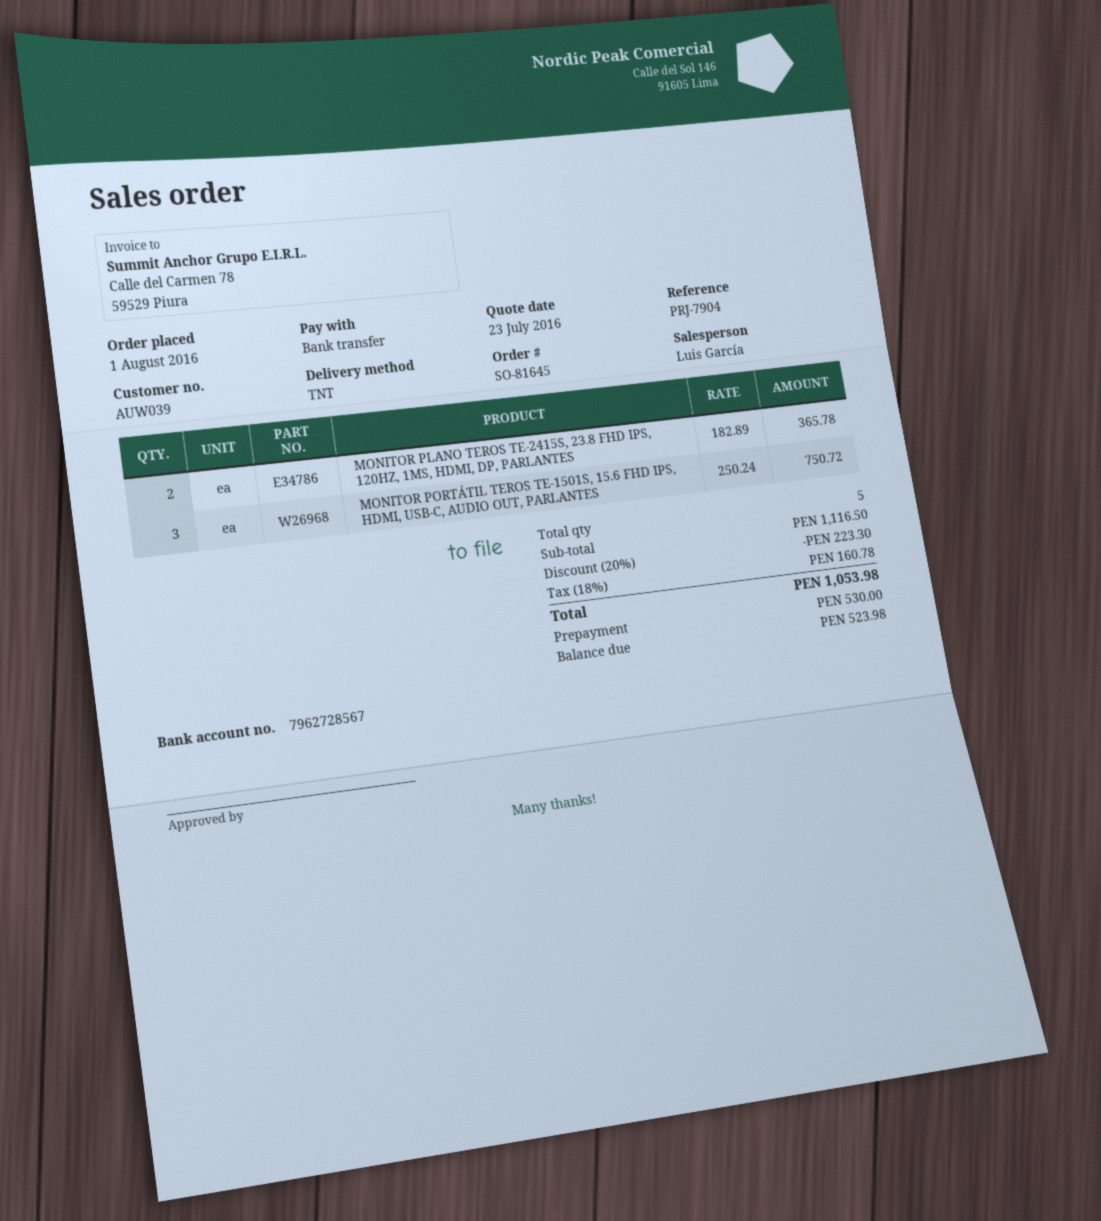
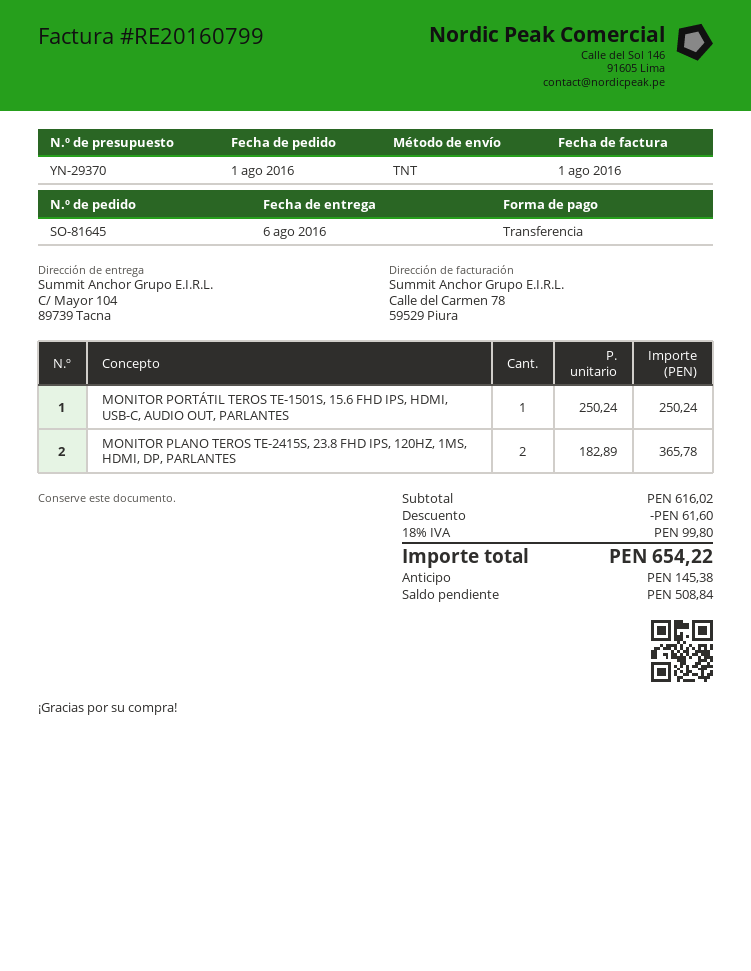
MONITOR PORTÁTIL TEROS TE-1501S, 15.6 FHD IPS, HDMI, USB-C, AUDIO OUT, PARLANTES: 3 x 250.24 = 750.72 -> 1 x 250.24 = 250.24
subtotal: 1116.50 -> 616.02
discount: 223.30 -> 61.60
tax: 18% = 160.78 -> 18% = 99.80
total: 1053.98 -> 654.22
deposit: 530.00 -> 145.38
balance: 523.98 -> 508.84

